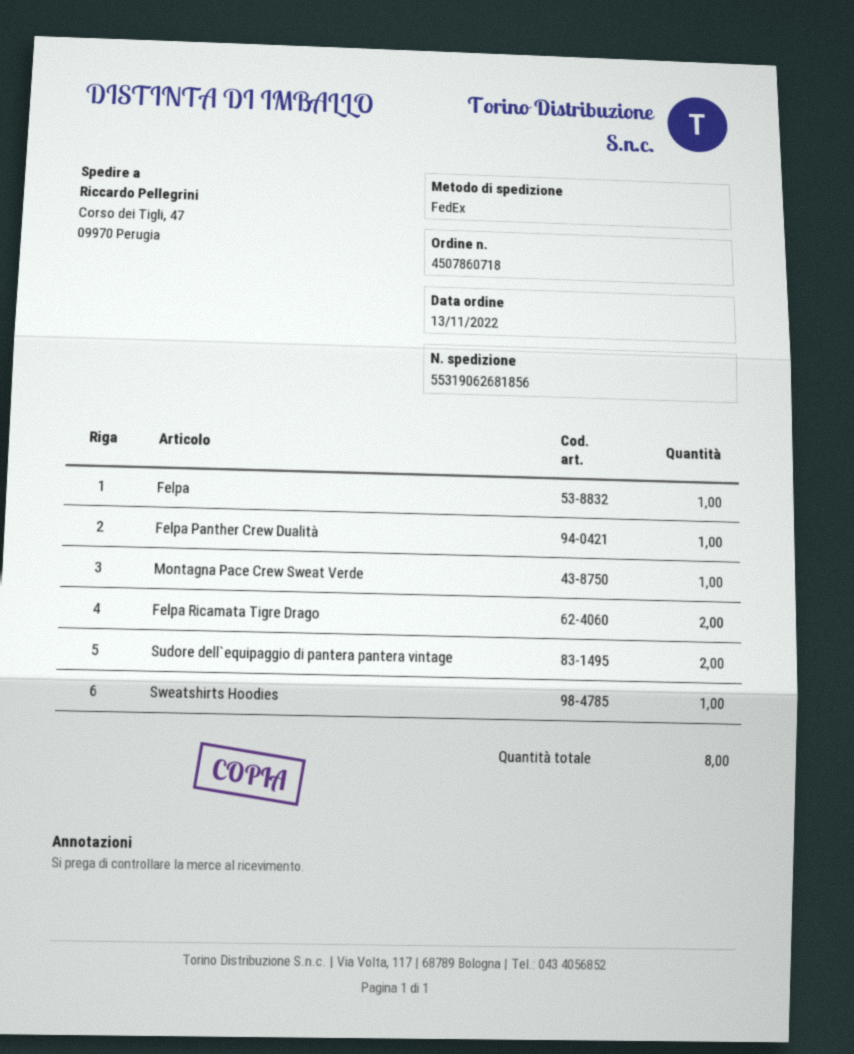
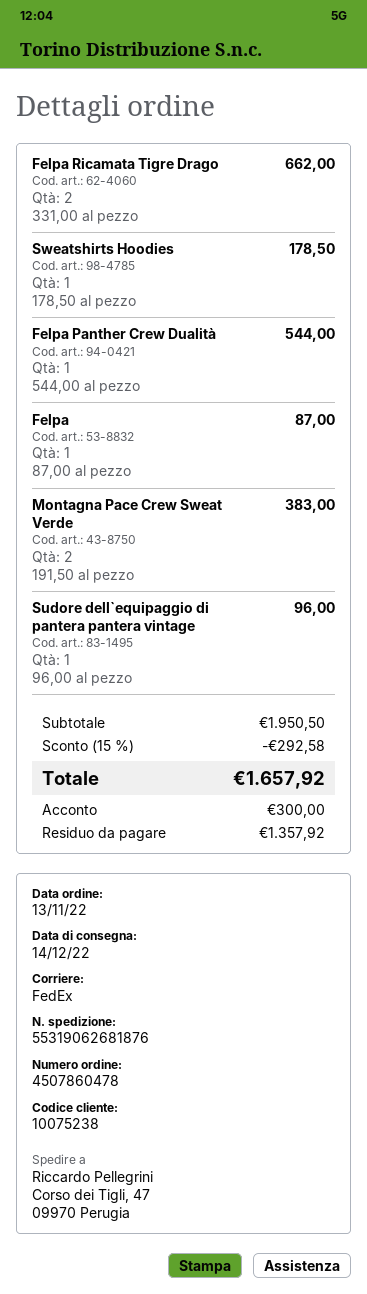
order number: 4507860718 -> 4507860478
tracking number: 55319062681856 -> 55319062681876
Montagna Pace Crew Sweat Verde: 1 -> 2
Sudore dell`equipaggio di pantera pantera vintage: 2 -> 1

